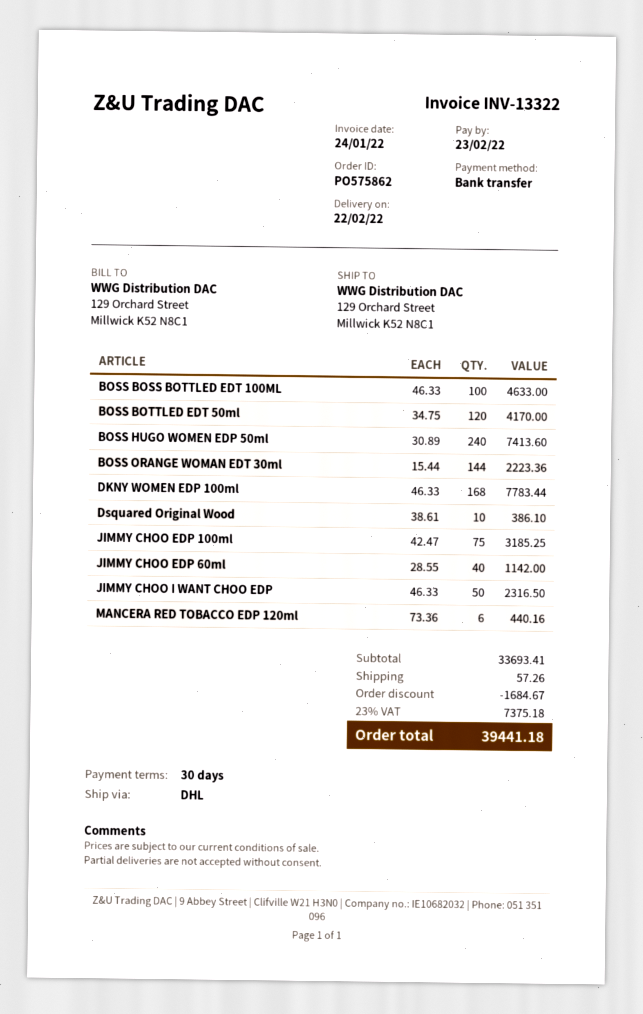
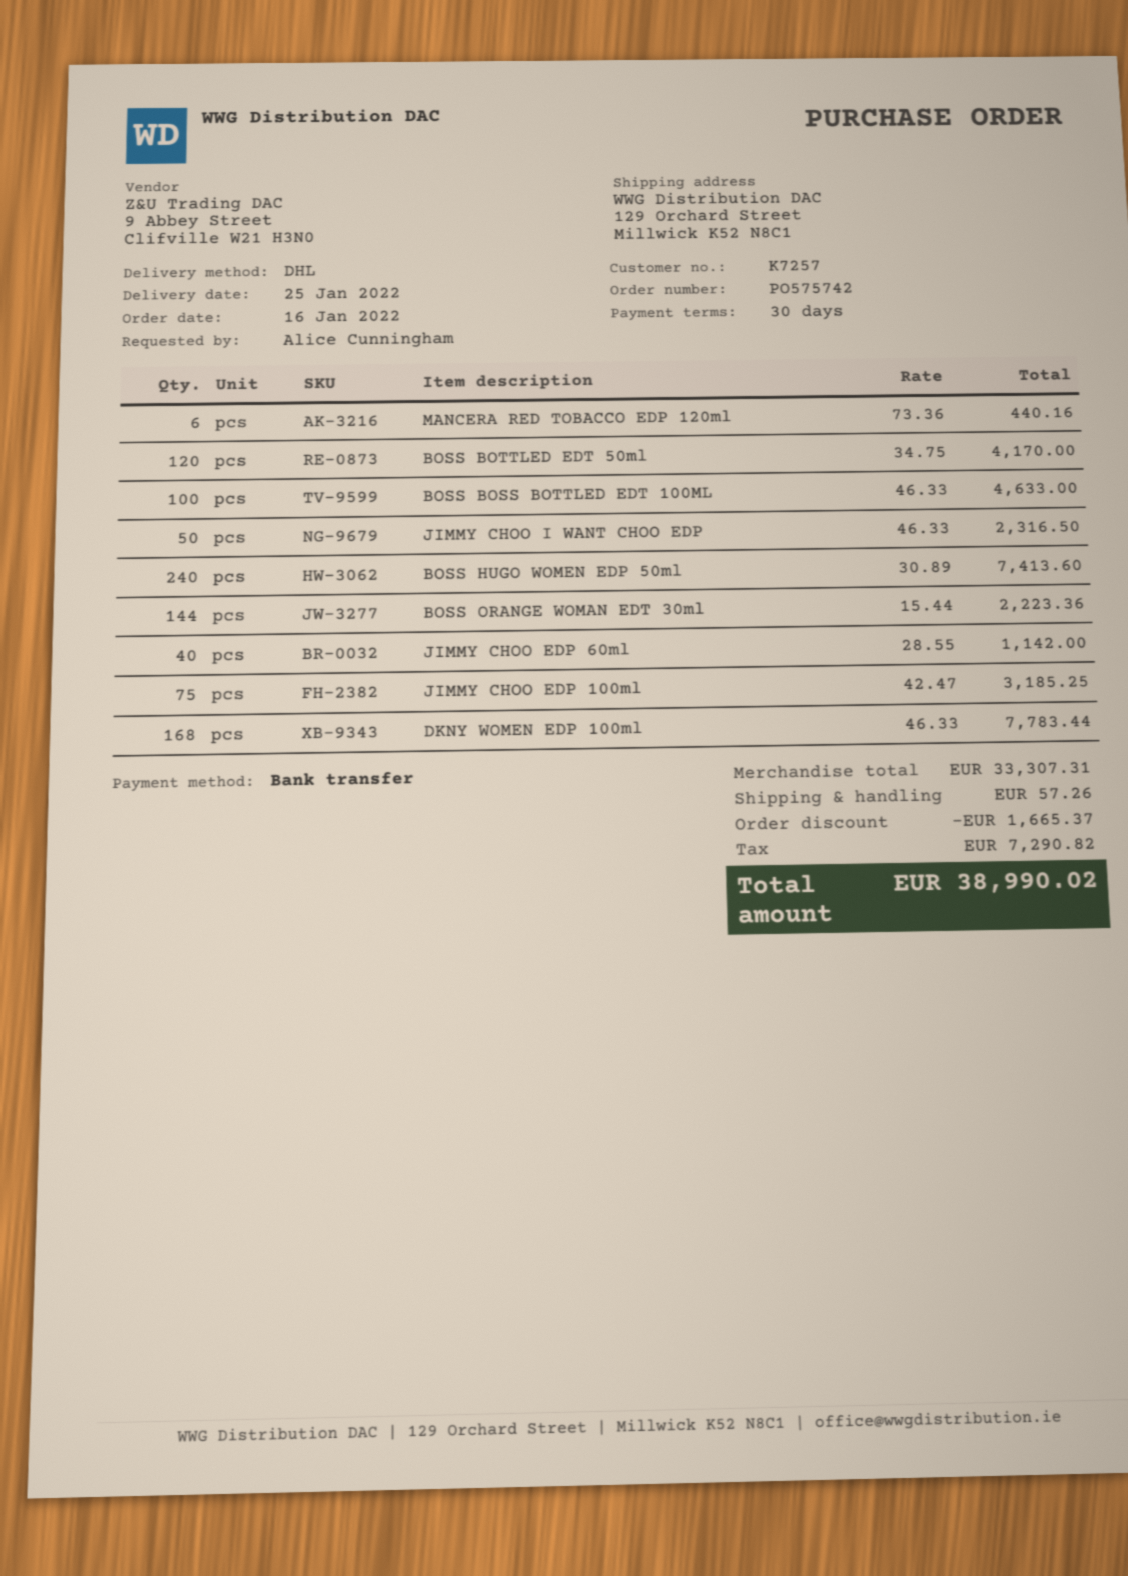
order number: PO575862 -> PO575742
delivery date: 2022-02-22 -> 2022-01-25
Dsquared Original Wood: 10 x 38.61 = 386.10 -> none
subtotal: 33693.41 -> 33307.31
discount: 1684.67 -> 1665.37
tax: 7375.18 -> 7290.82
total: 39441.18 -> 38990.02

